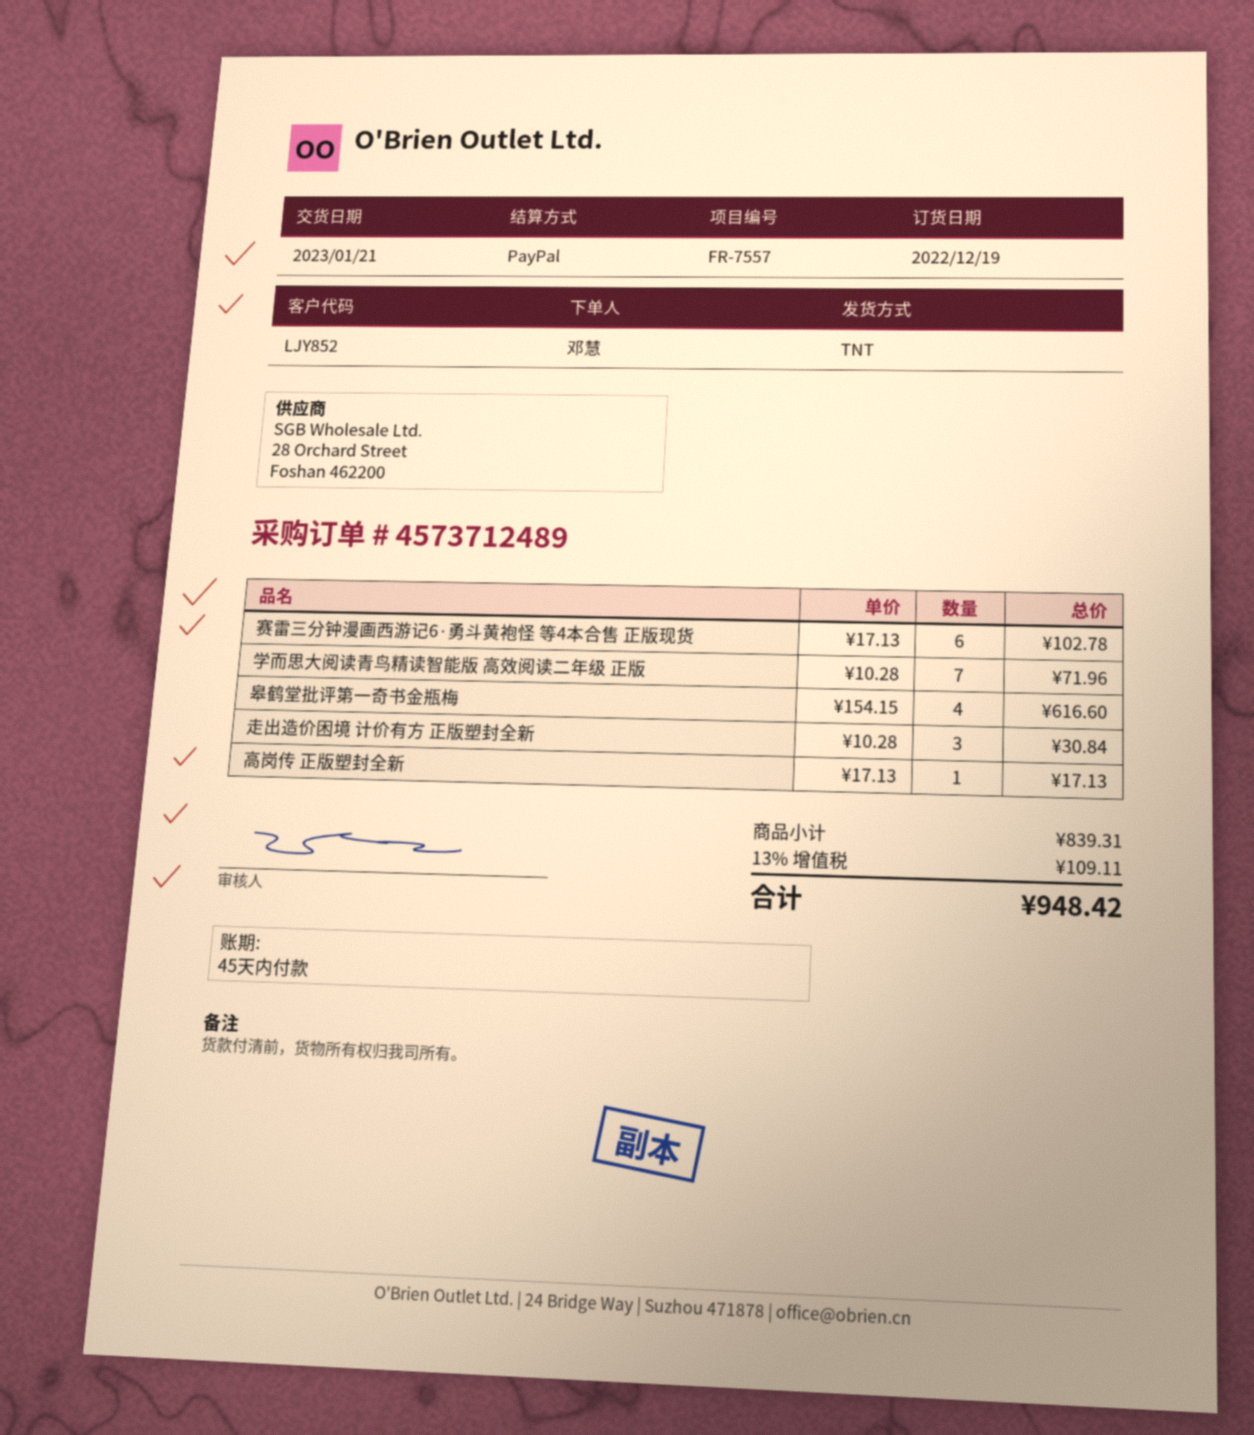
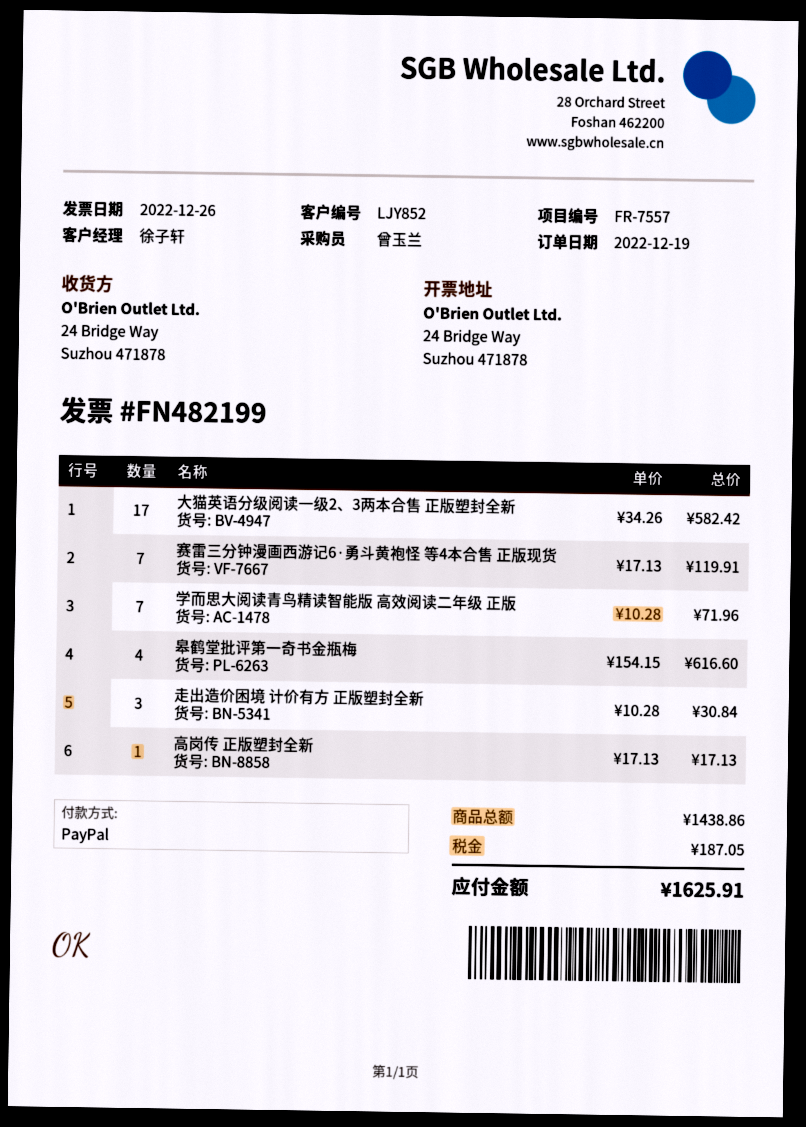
ordered by: 邓慧 -> 曾玉兰
赛雷三分钟漫画西游记6·勇斗黄袍怪 等4本合售 正版现货: 6 x 17.13 = 102.78 -> 7 x 17.13 = 119.91
大猫英语分级阅读一级2、3两本合售 正版塑封全新: none -> 17 x 34.26 = 582.42
subtotal: 839.31 -> 1438.86
tax: 109.11 -> 187.05
total: 948.42 -> 1625.91

